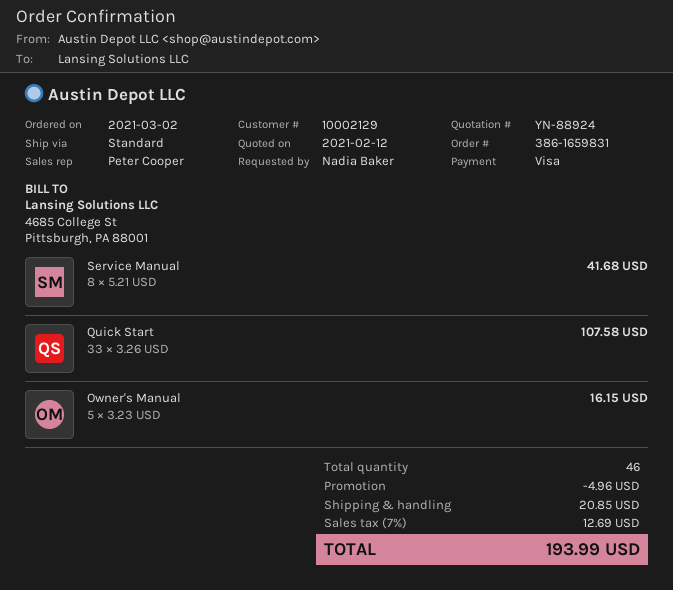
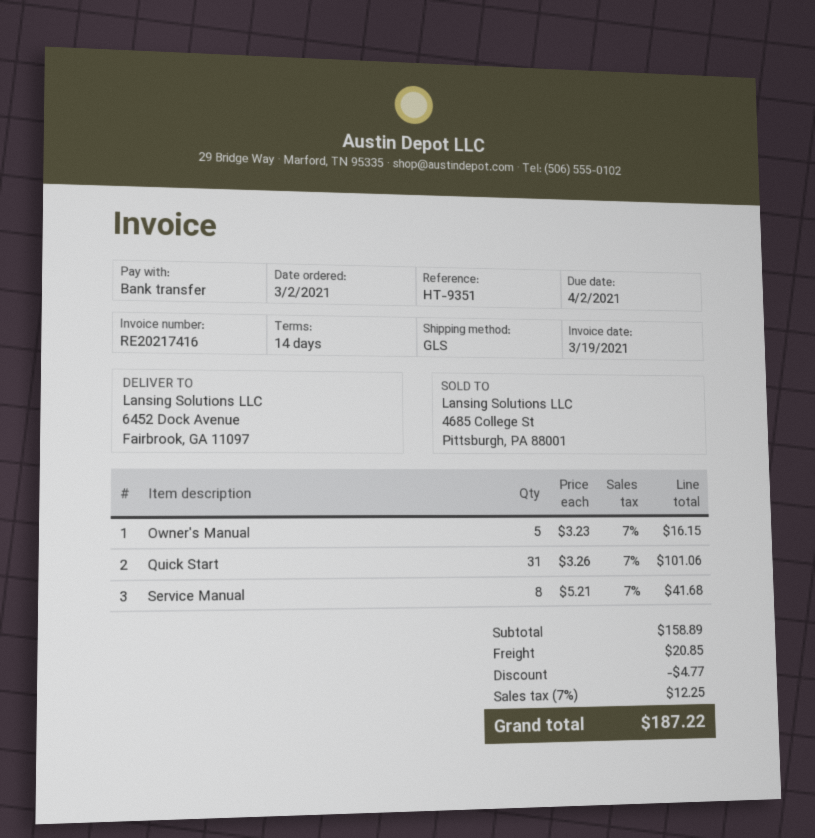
payment method: Visa -> bank transfer
shipping method: standard -> GLS
Quick Start: 33 x 3.26 = 107.58 -> 31 x 3.26 = 101.06
discount: 4.96 -> 4.77
tax: 7% = 12.69 -> 7% = 12.25
total: 193.99 -> 187.22

